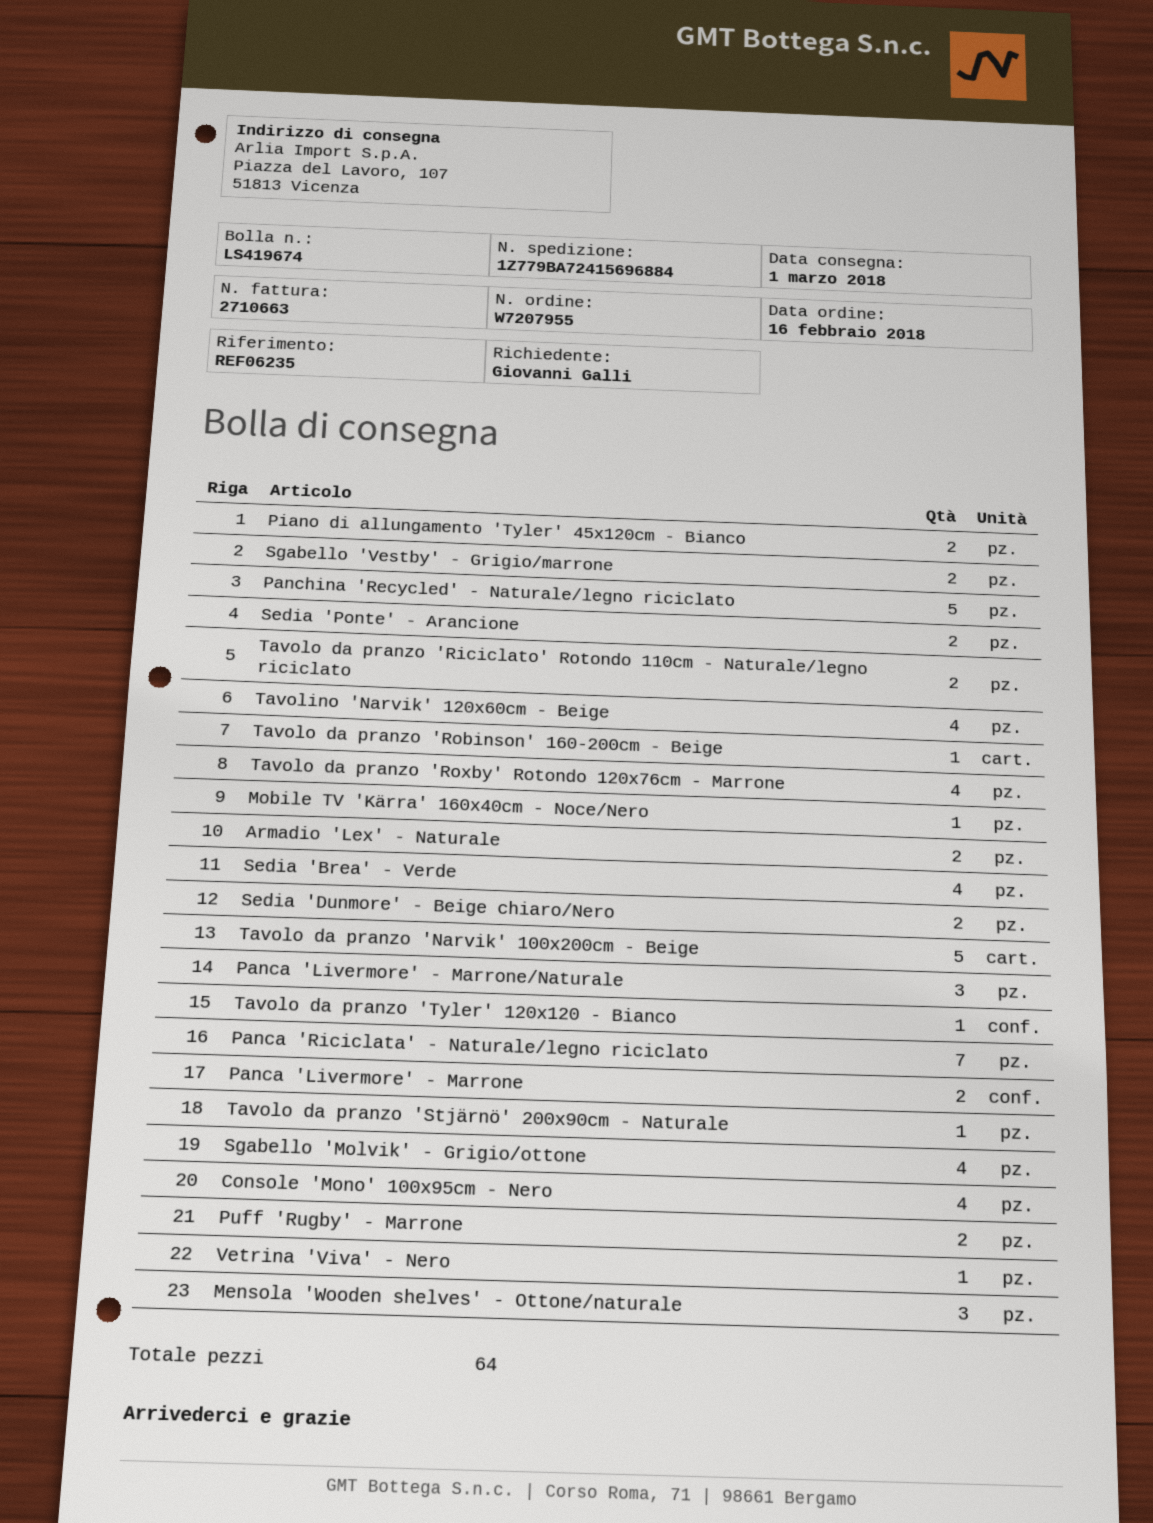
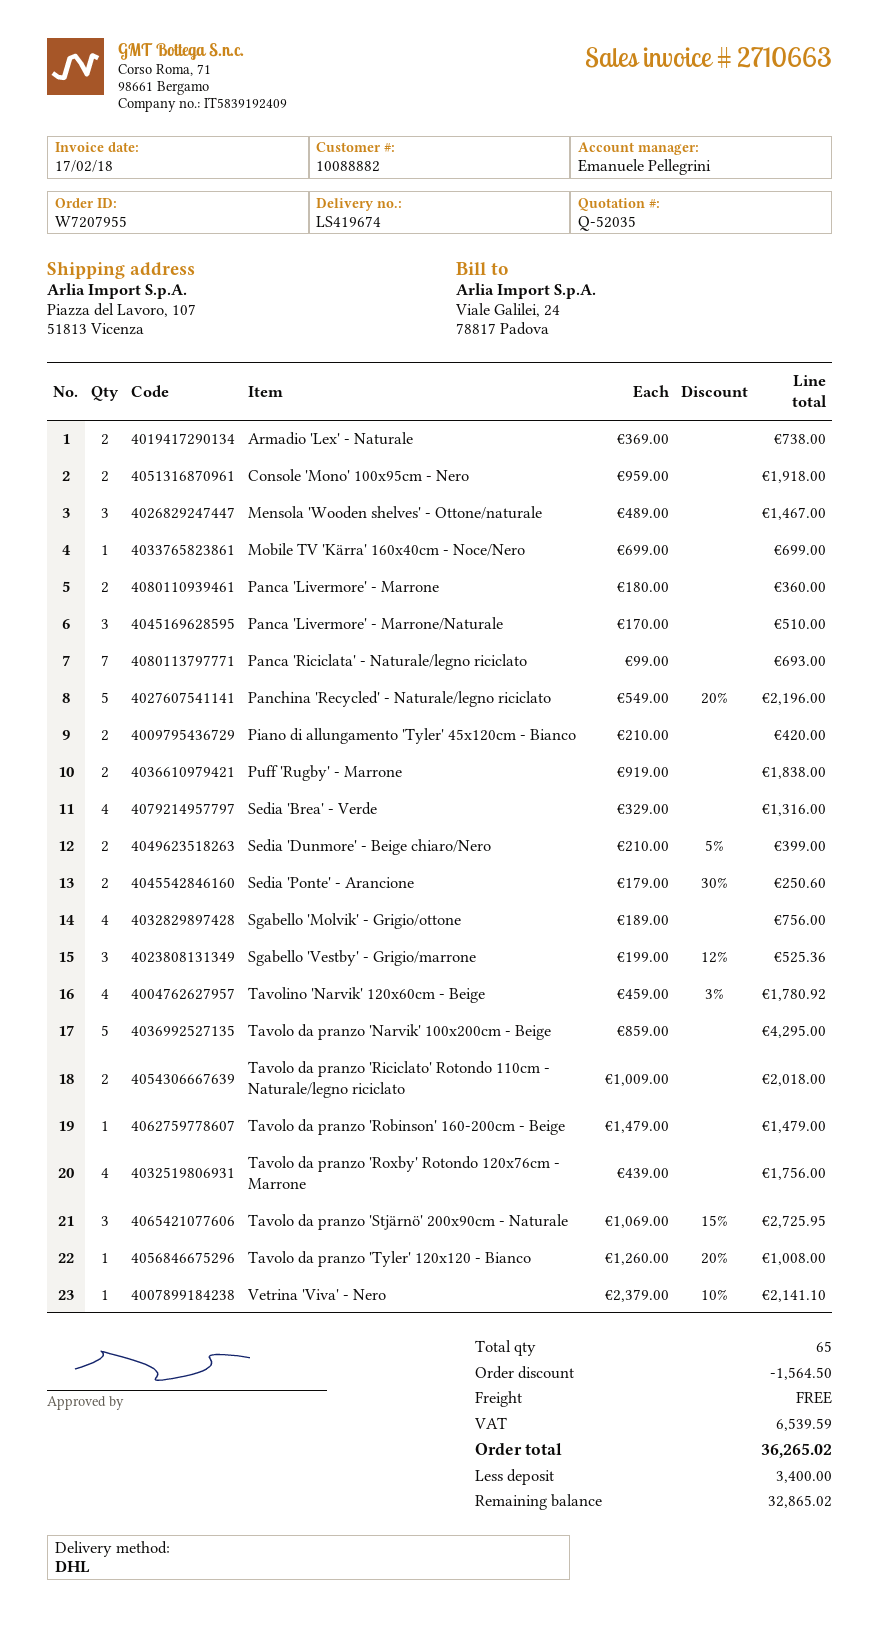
Sgabello 'Vestby' - Grigio/marrone: 2 -> 3
Tavolo da pranzo 'Stjärnö' 200x90cm - Naturale: 1 -> 3
Console 'Mono' 100x95cm - Nero: 4 -> 2
total quantity: 64 -> 65

